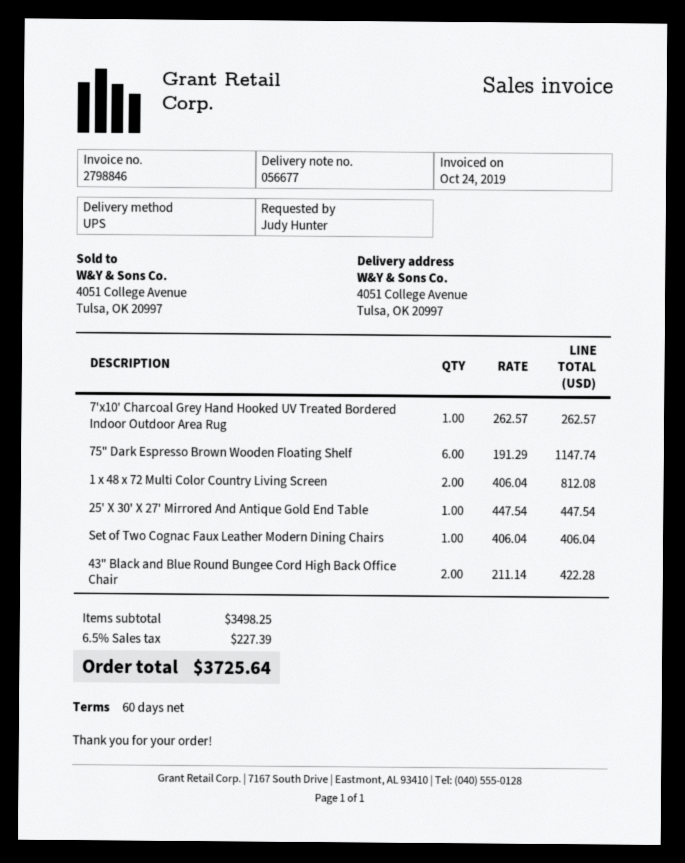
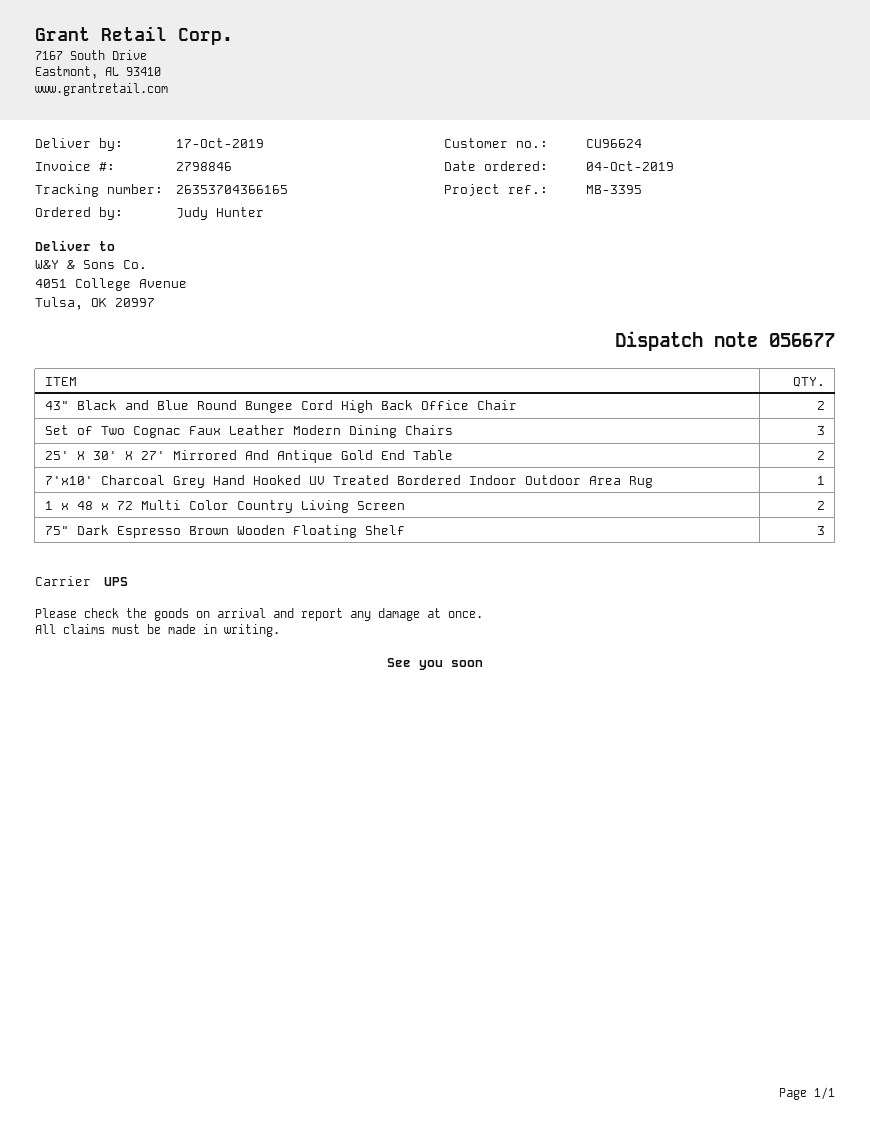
75" Dark Espresso Brown Wooden Floating Shelf: 6 -> 3
25' X 30' X 27' Mirrored And Antique Gold End Table: 1 -> 2
Set of Two Cognac Faux Leather Modern Dining Chairs: 1 -> 3

